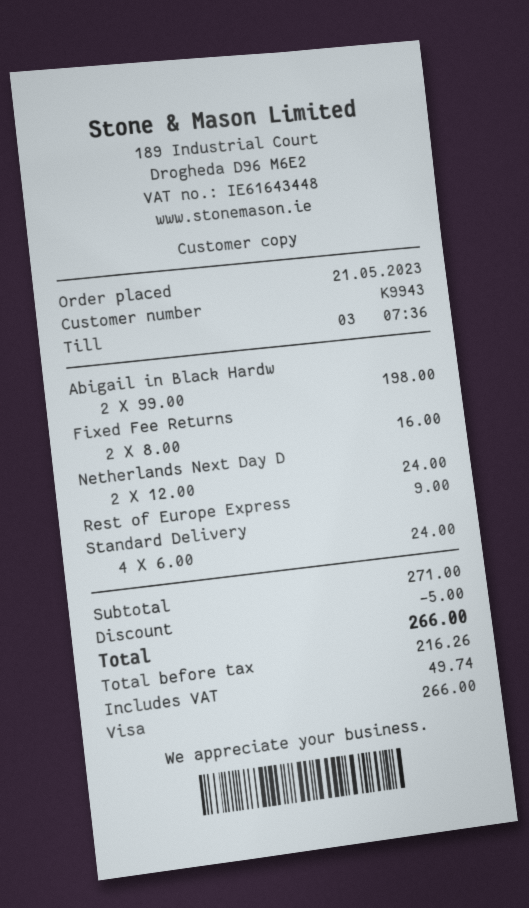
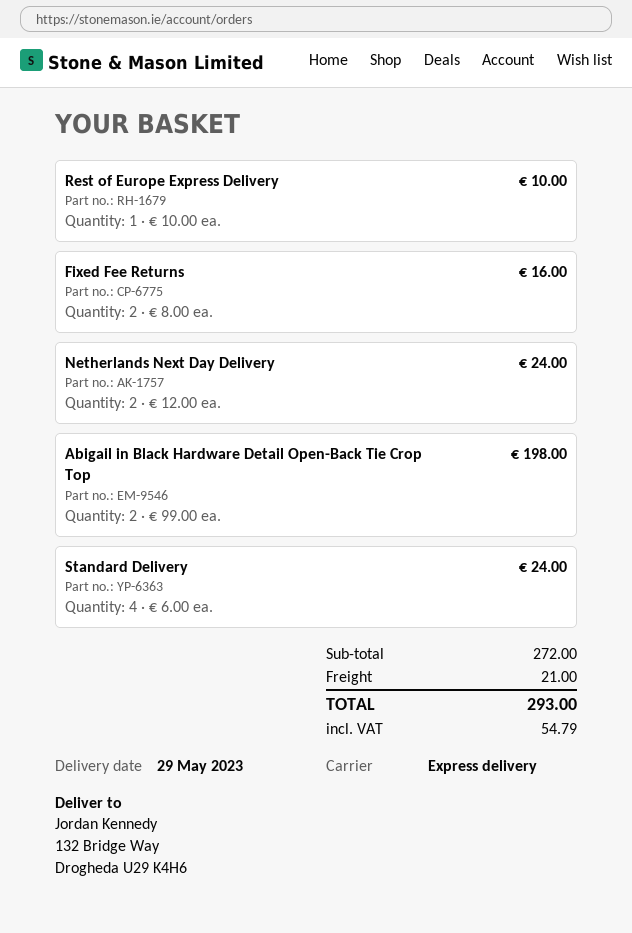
Rest of Europe Express: 1 x 9.00 = 9.00 -> 1 x 10.00 = 10.00
subtotal: 271.00 -> 272.00
discount: 5.00 -> none
shipping: none -> 21.00
tax: 49.74 -> 54.79
total: 266.00 -> 293.00

